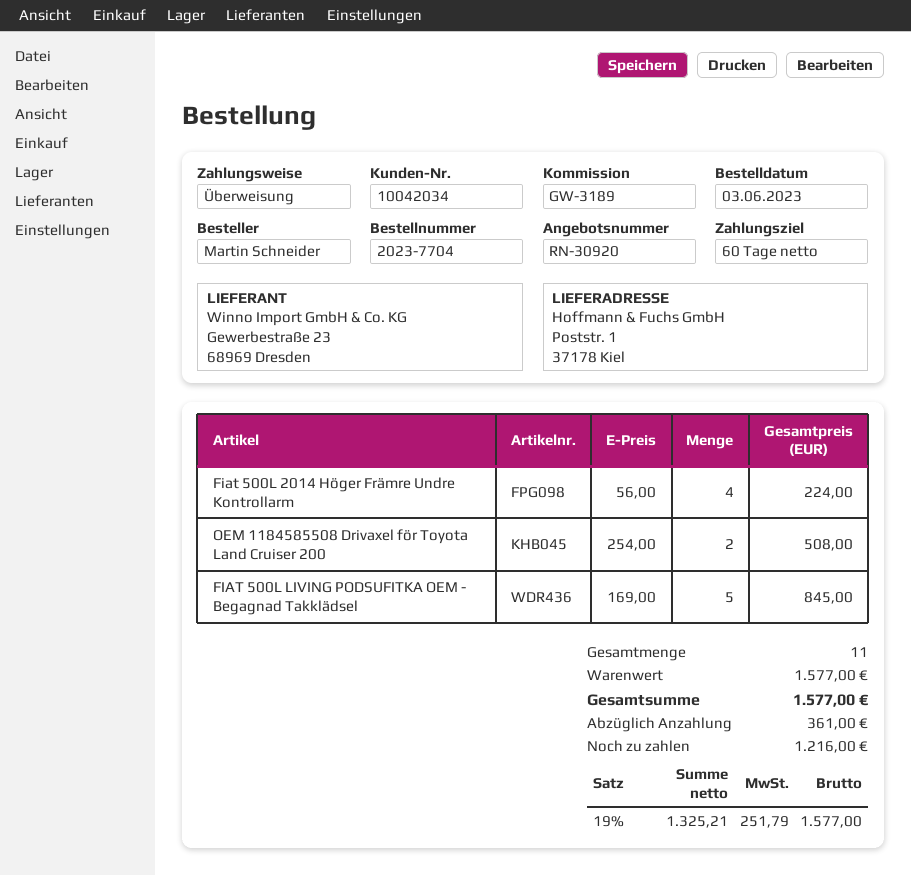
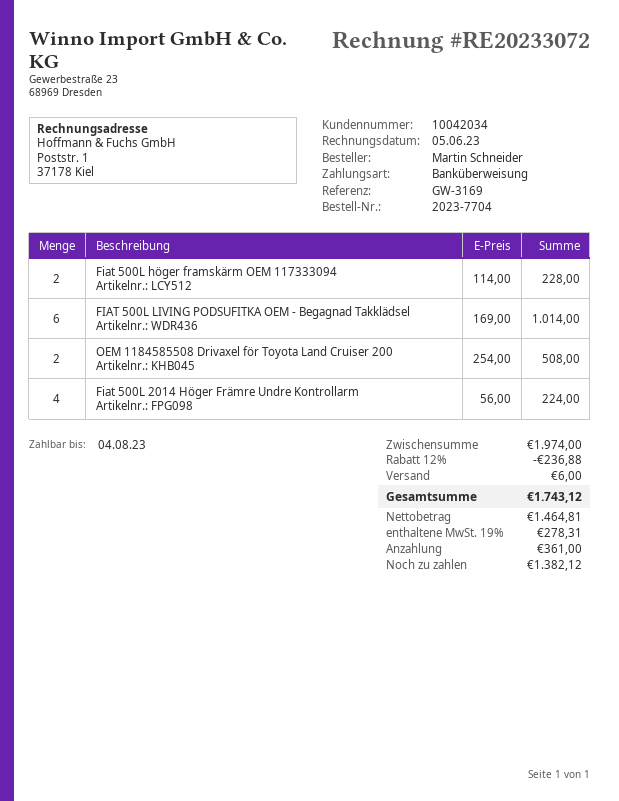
reference: GW-3189 -> GW-3169
FIAT 500L LIVING PODSUFITKA OEM - Begagnad Takklädsel: 5 x 169.00 = 845.00 -> 6 x 169.00 = 1014.00
Fiat 500L höger framskärm OEM 117333094: none -> 2 x 114.00 = 228.00
subtotal: 1577.00 -> 1974.00
discount: none -> 12% = 236.88
shipping: none -> 6.00
net: 1325.21 -> 1464.81
tax: 19% = 251.79 -> 19% = 278.31
total: 1577.00 -> 1743.12
balance: 1216.00 -> 1382.12

